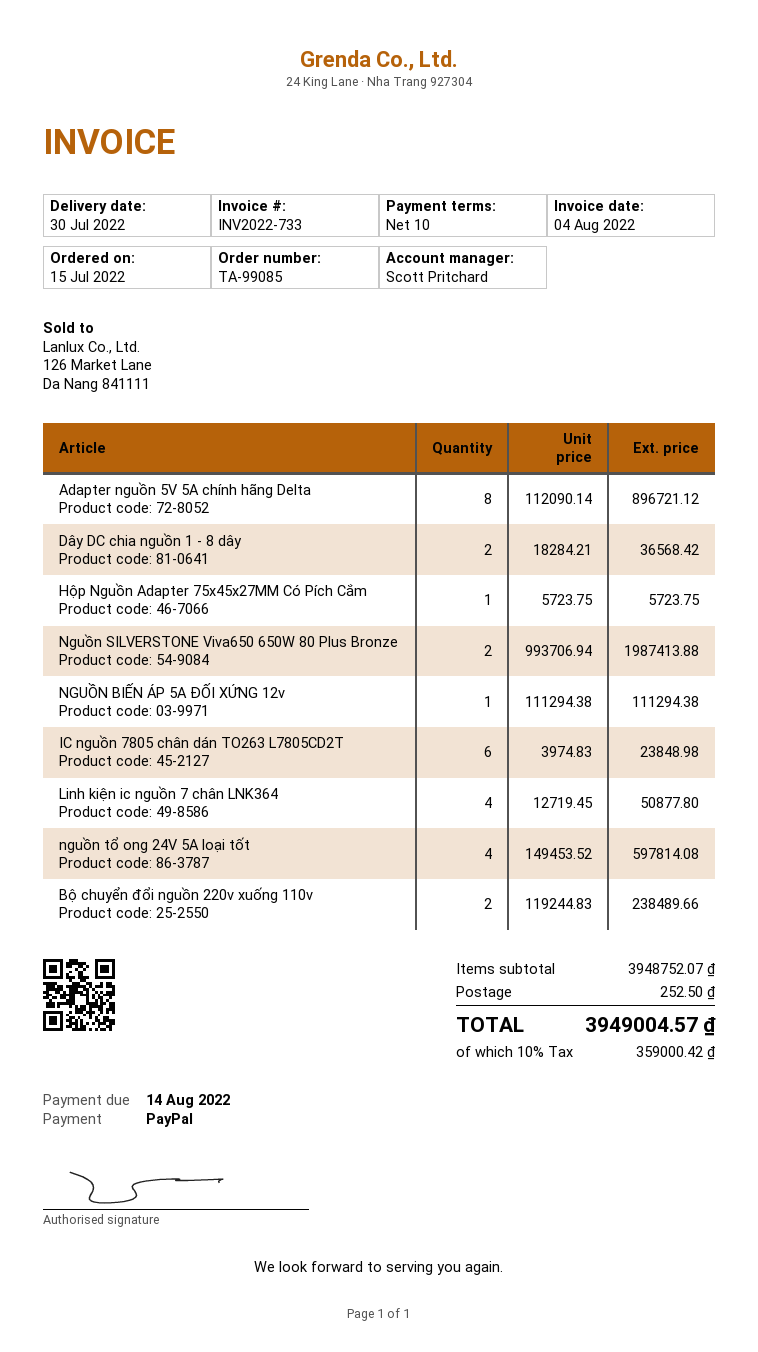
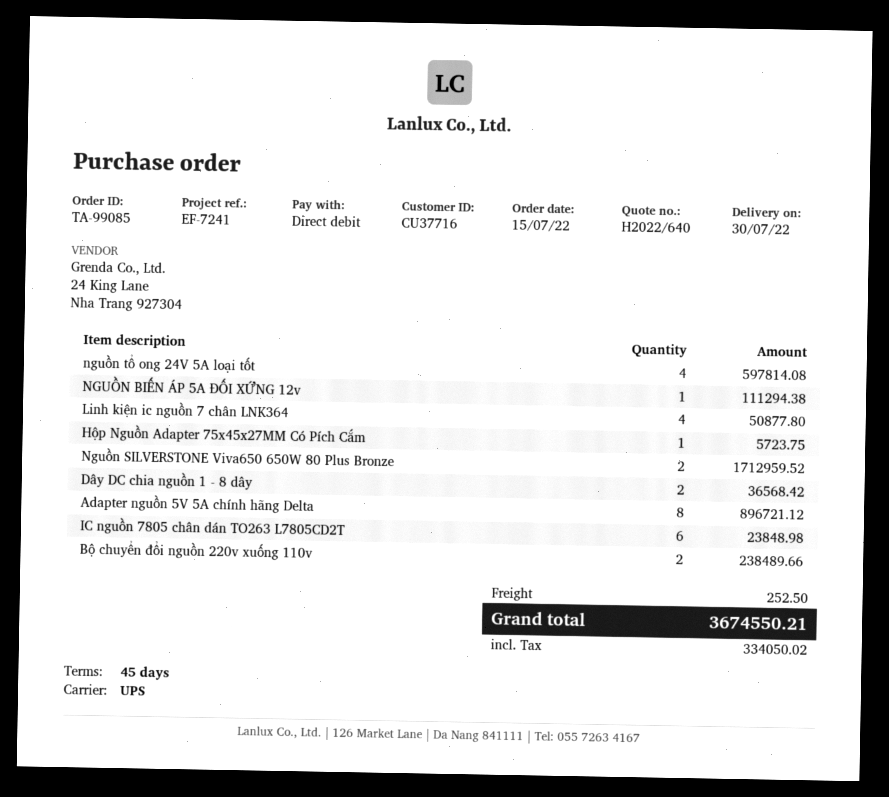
payment terms: 10 days -> 45 days
payment method: PayPal -> direct debit
Nguồn SILVERSTONE Viva650 650W 80 Plus Bronze: 2 for 1987413.88 -> 2 for 1712959.52
tax: 359000.42 -> 334050.02
total: 3949004.57 -> 3674550.21

